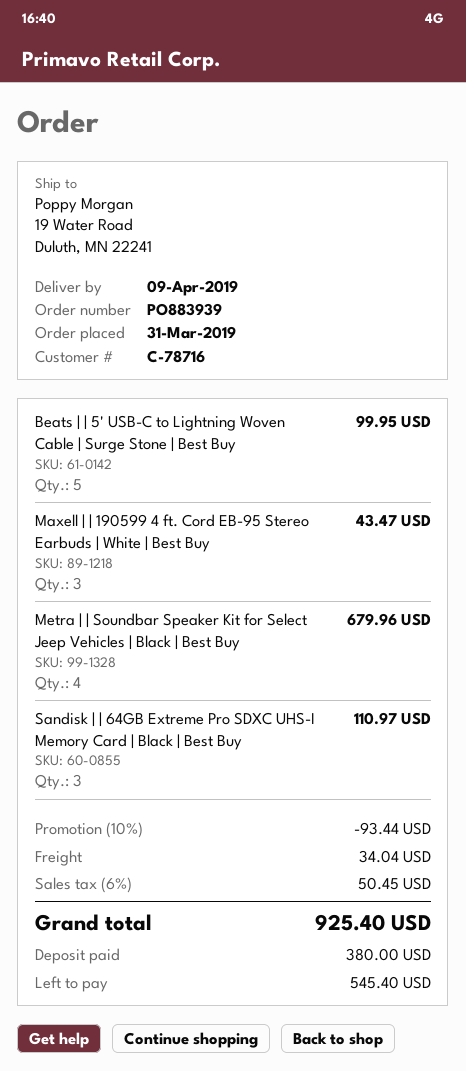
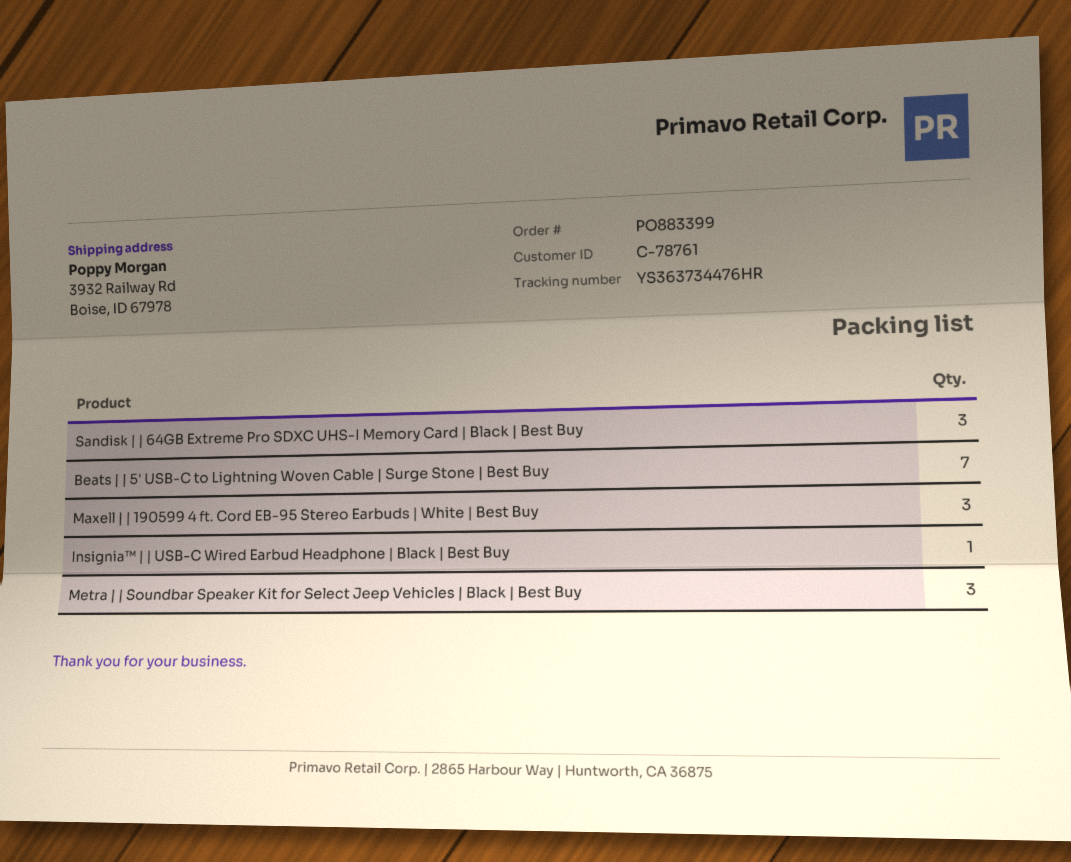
order number: PO883939 -> PO883399
customer number: C-78716 -> C-78761
ship to: 19 Water Road, Duluth, MN 22241 -> 3932 Railway Rd, Boise, ID 67978
Beats | | 5' USB-C to Lightning Woven Cable | Surge Stone | Best Buy: 5 -> 7
Metra | | Soundbar Speaker Kit for Select Jeep Vehicles | Black | Best Buy: 4 -> 3
Insignia™ | | USB-C Wired Earbud Headphone | Black | Best Buy: none -> 1

